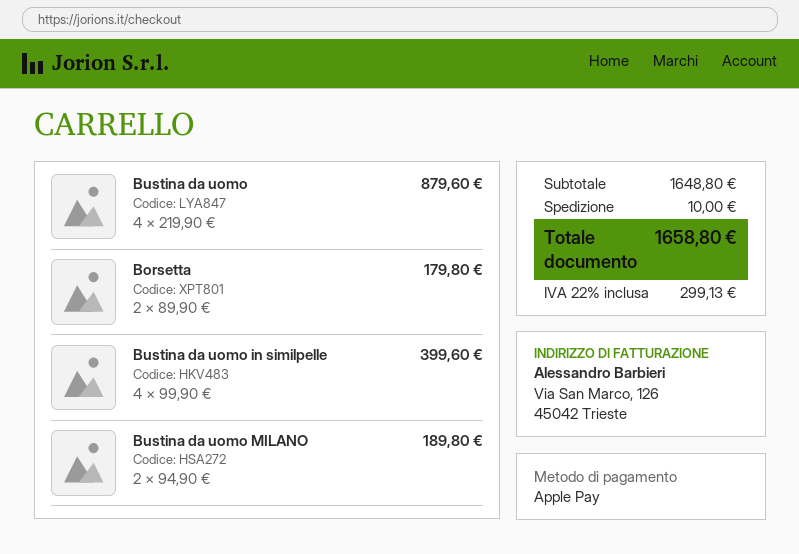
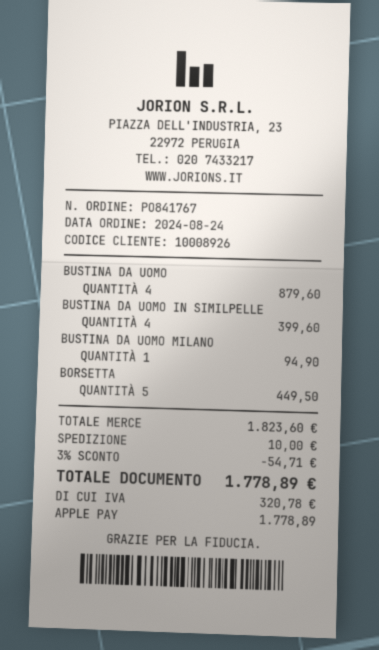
Borsetta: 2 for 179.80 -> 5 for 449.50
Bustina da uomo MILANO: 2 for 189.80 -> 1 for 94.90
subtotal: 1648.80 -> 1823.60
discount: none -> 3% = 54.71
tax: 299.13 -> 320.78
total: 1658.80 -> 1778.89

